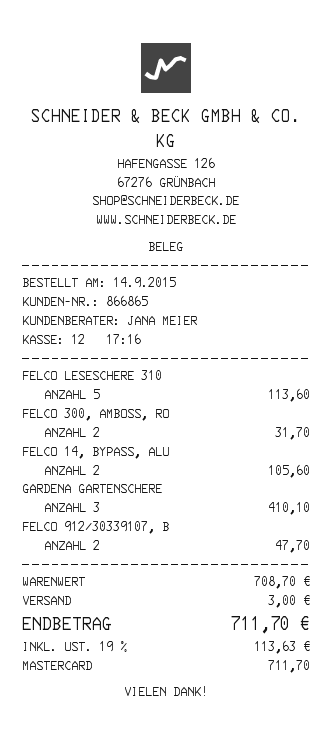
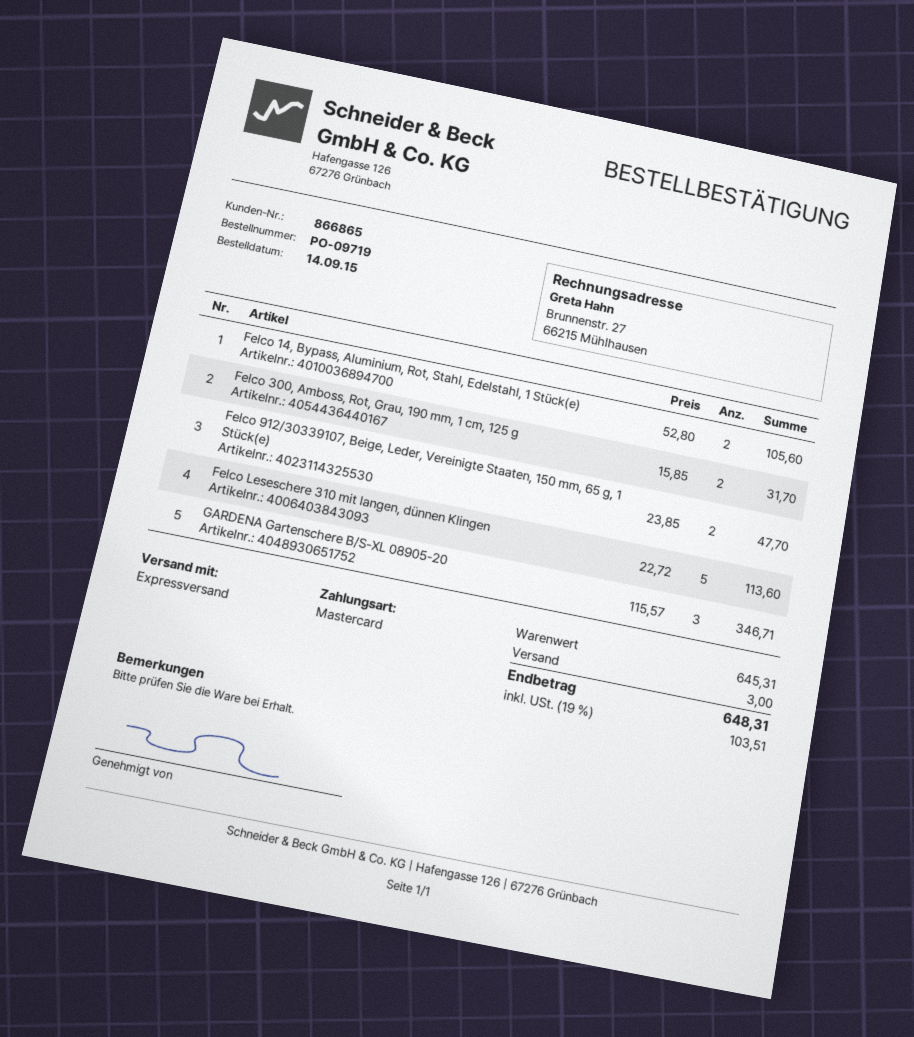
GARDENA GARTENSCHERE: 3 for 410.10 -> 3 for 346.71
subtotal: 708.70 -> 645.31
tax: 19% = 113.63 -> 19% = 103.51
total: 711.70 -> 648.31

